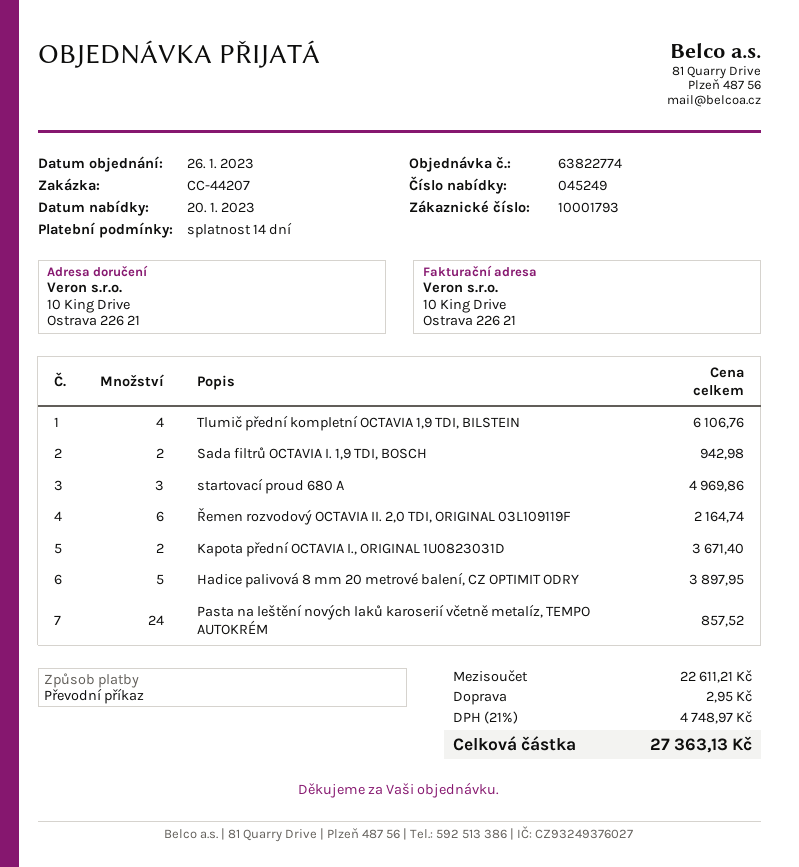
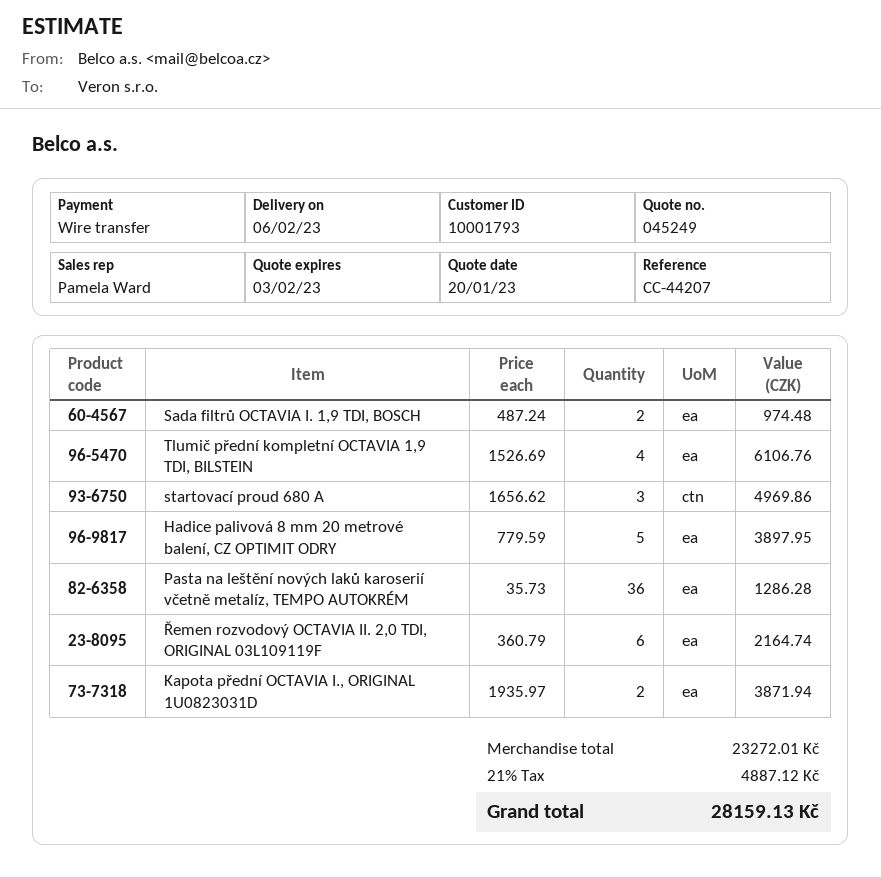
Sada filtrů OCTAVIA I. 1,9 TDI, BOSCH: 2 for 942.98 -> 2 for 974.48
Kapota přední OCTAVIA I., ORIGINAL 1U0823031D: 2 for 3671.40 -> 2 for 3871.94
Pasta na leštění nových laků karoserií včetně metalíz, TEMPO AUTOKRÉM: 24 for 857.52 -> 36 for 1286.28
subtotal: 22611.21 -> 23272.01
shipping: 2.95 -> none
tax: 21% = 4748.97 -> 21% = 4887.12
total: 27363.13 -> 28159.13

